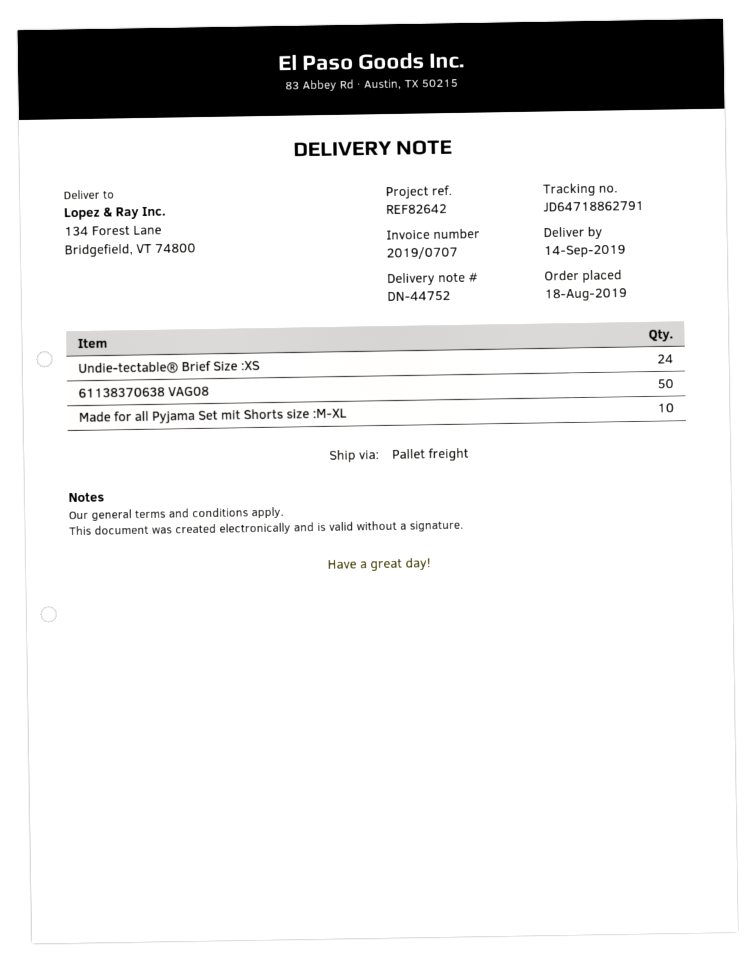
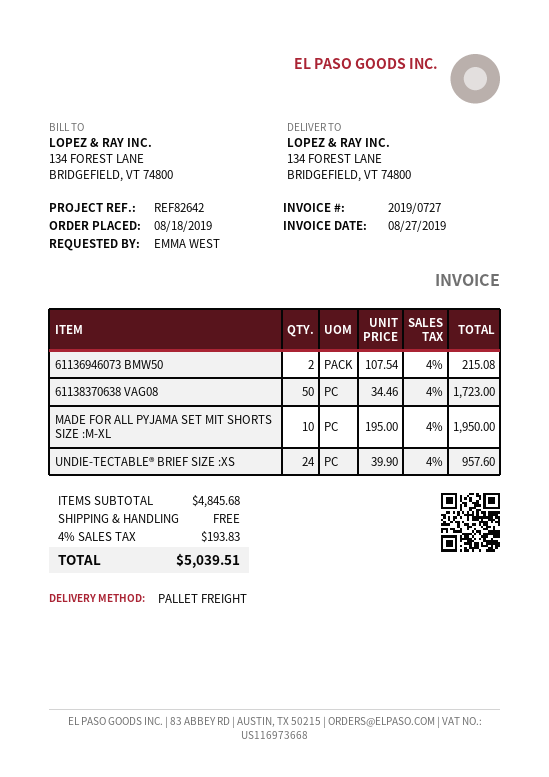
invoice number: 2019/0707 -> 2019/0727
61136946073 BMW50: none -> 2

